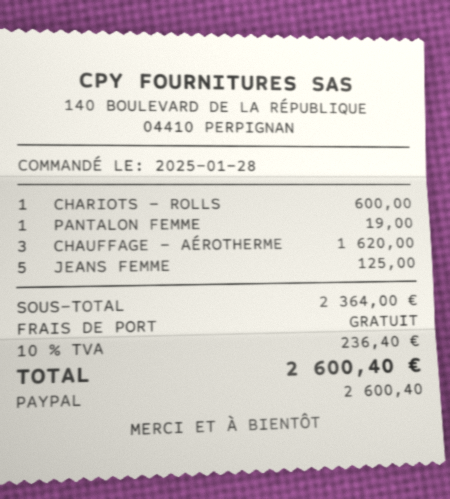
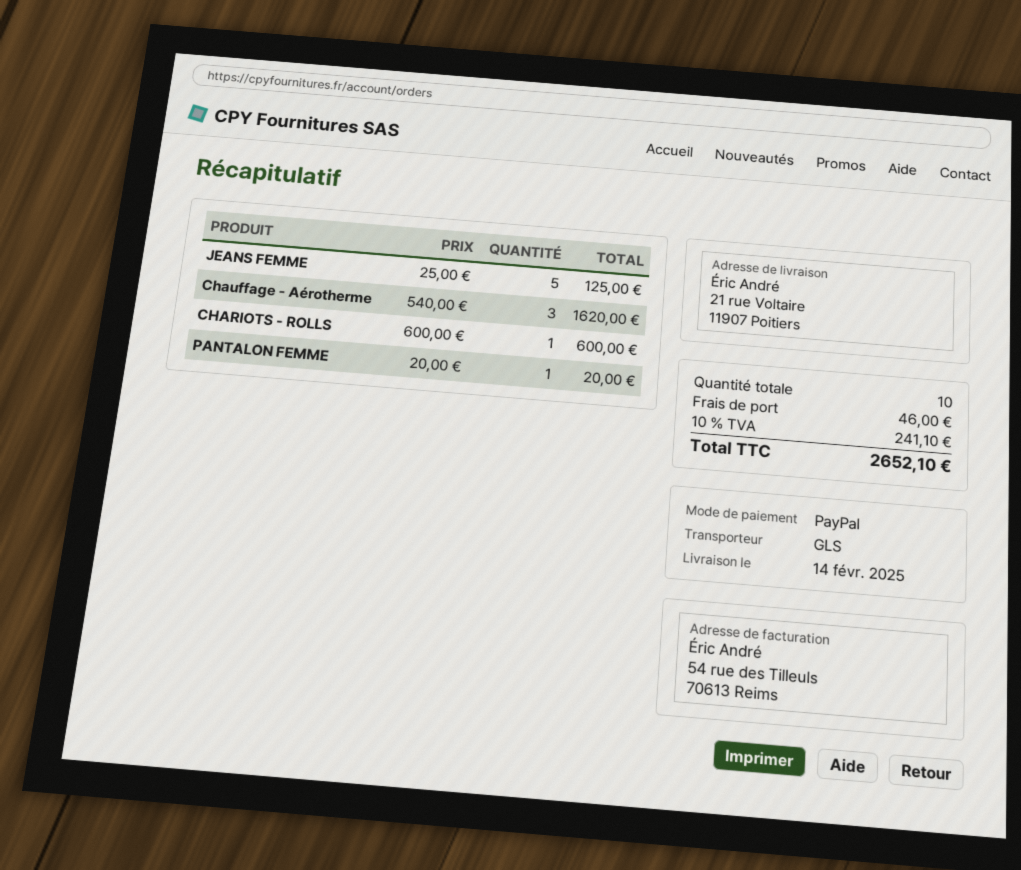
PANTALON FEMME: 1 for 19.00 -> 1 for 20.00
shipping: 0.00 -> 46.00
tax: 10% = 236.40 -> 10% = 241.10
total: 2600.40 -> 2652.10

